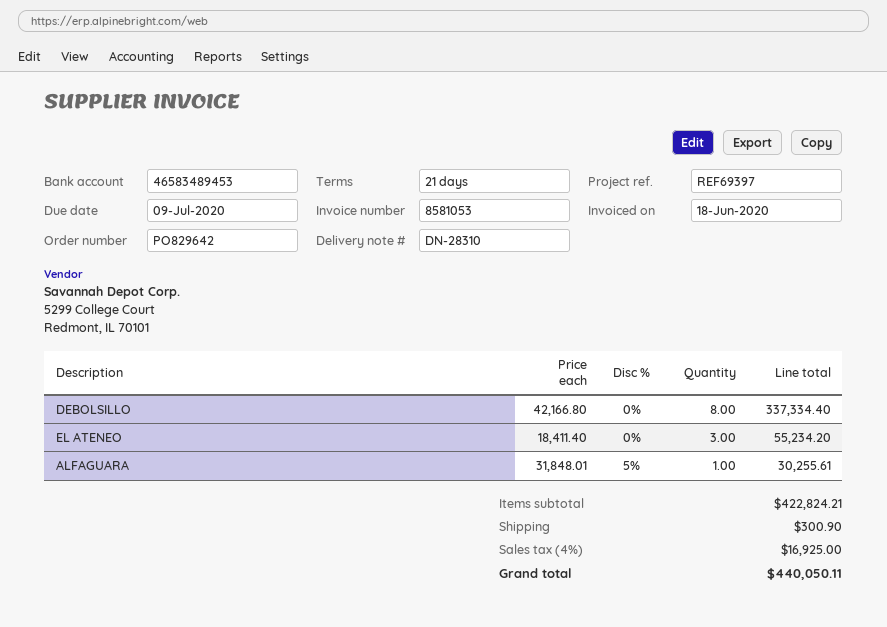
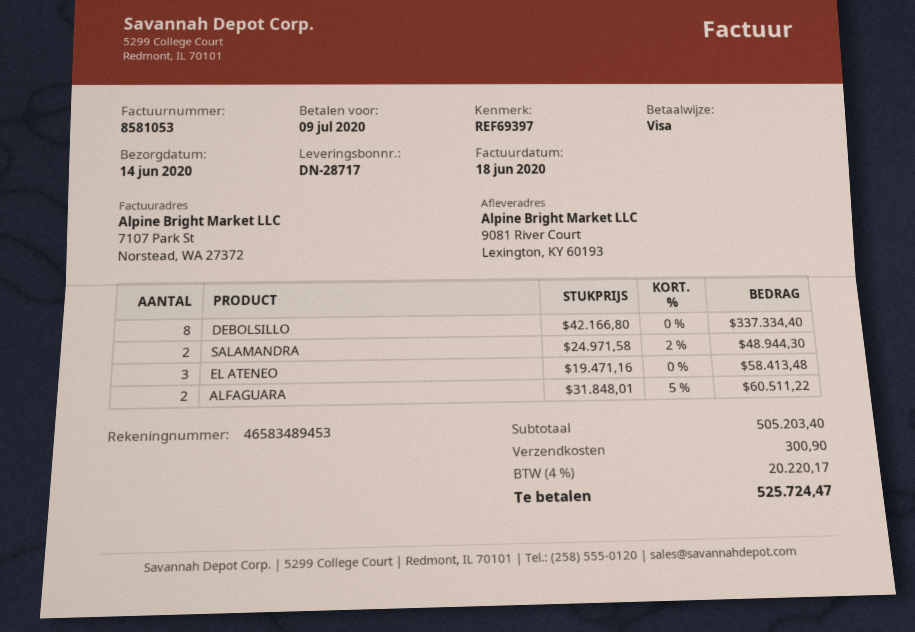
delivery note number: DN-28310 -> DN-28717
EL ATENEO: 3 x 18411.40 = 55234.20 -> 3 x 19471.16 = 58413.48
ALFAGUARA: 1 x 31848.01 - 5% = 30255.61 -> 2 x 31848.01 - 5% = 60511.22
SALAMANDRA: none -> 2 x 24971.58 - 2% = 48944.30
subtotal: 422824.21 -> 505203.40
tax: 4% = 16925.00 -> 4% = 20220.17
total: 440050.11 -> 525724.47

